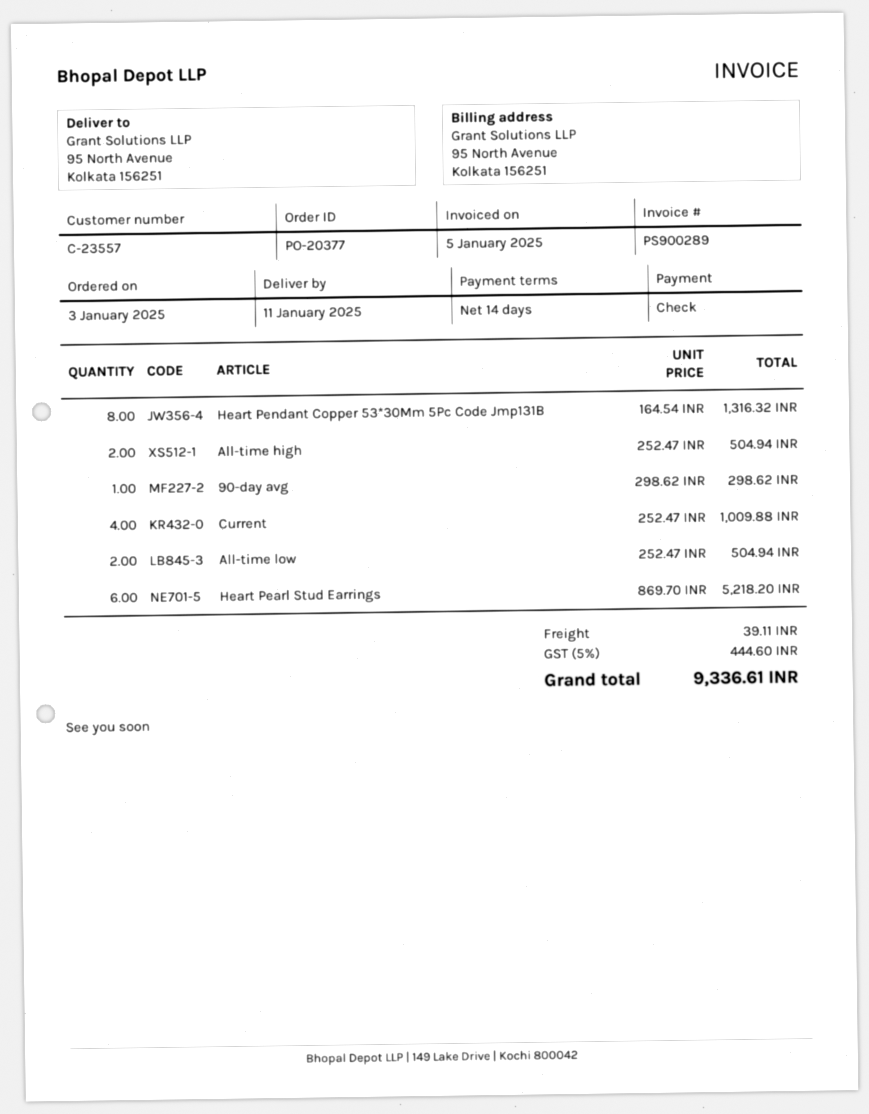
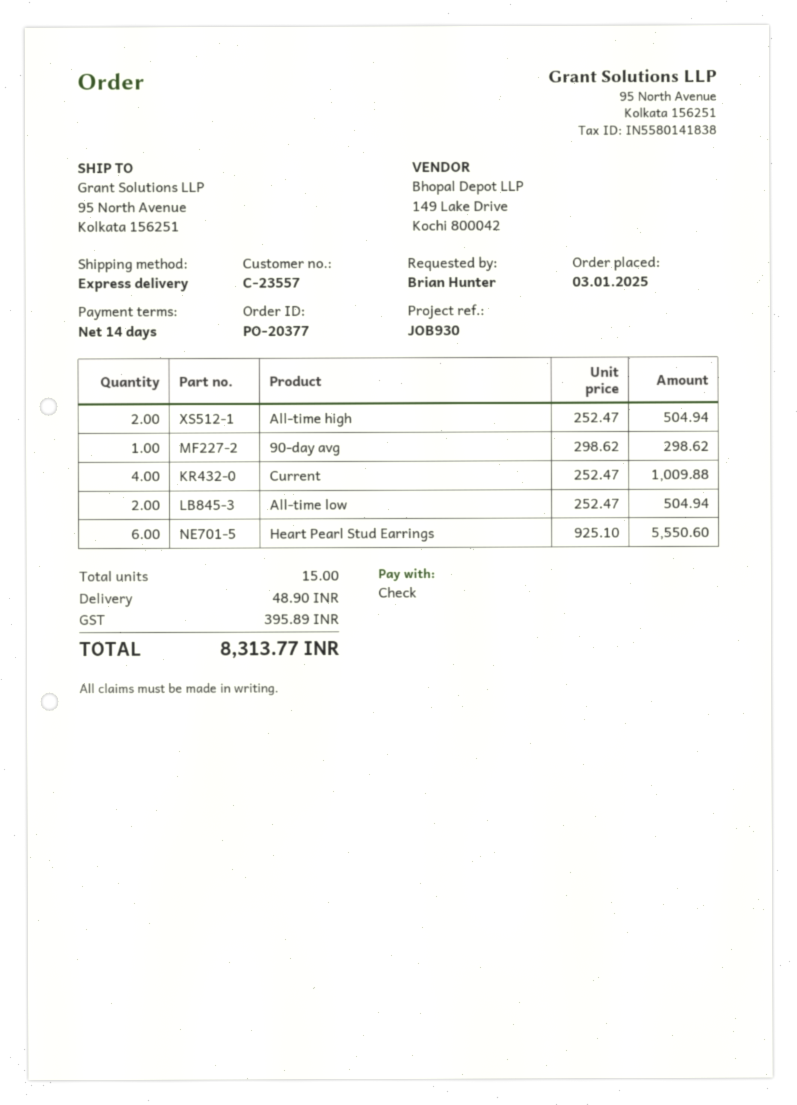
Heart Pendant Copper 53*30Mm 5Pc Code Jmp131B: 8 x 164.54 = 1316.32 -> none
Heart Pearl Stud Earrings: 6 x 869.70 = 5218.20 -> 6 x 925.10 = 5550.60
shipping: 39.11 -> 48.90
tax: 444.60 -> 395.89
total: 9336.61 -> 8313.77

